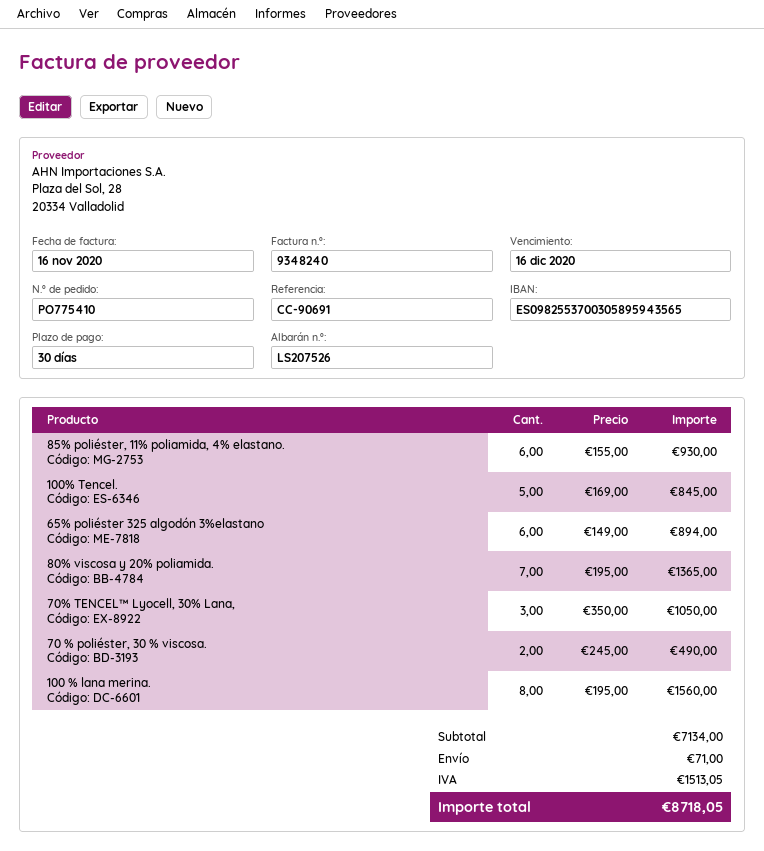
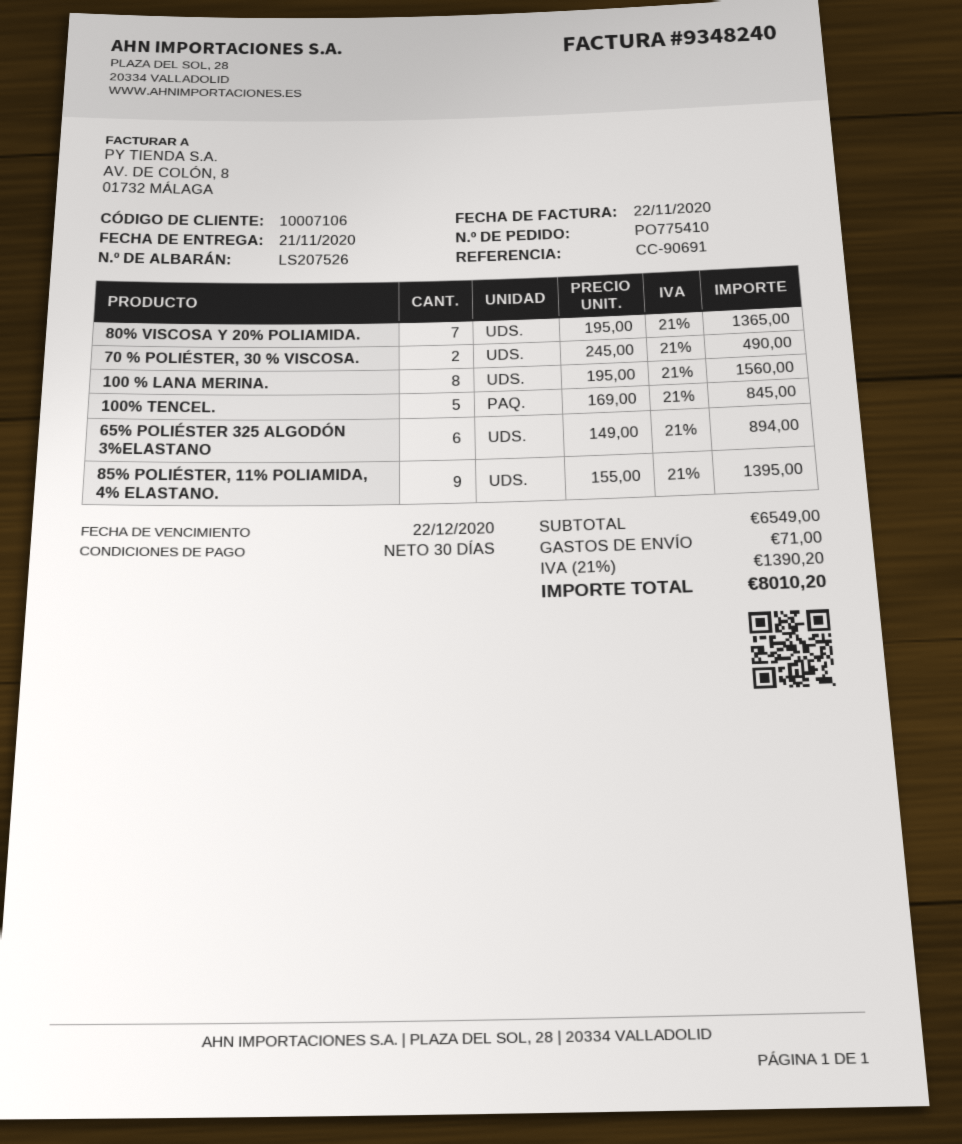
invoice date: 2020-11-16 -> 2020-11-22
due date: 2020-12-16 -> 2020-12-22
85% poliéster, 11% poliamida, 4% elastano.: 6 x 155.00 = 930.00 -> 9 x 155.00 = 1395.00
70% TENCEL™ Lyocell, 30% Lana,: 3 x 350.00 = 1050.00 -> none
subtotal: 7134.00 -> 6549.00
tax: 1513.05 -> 1390.20
total: 8718.05 -> 8010.20

